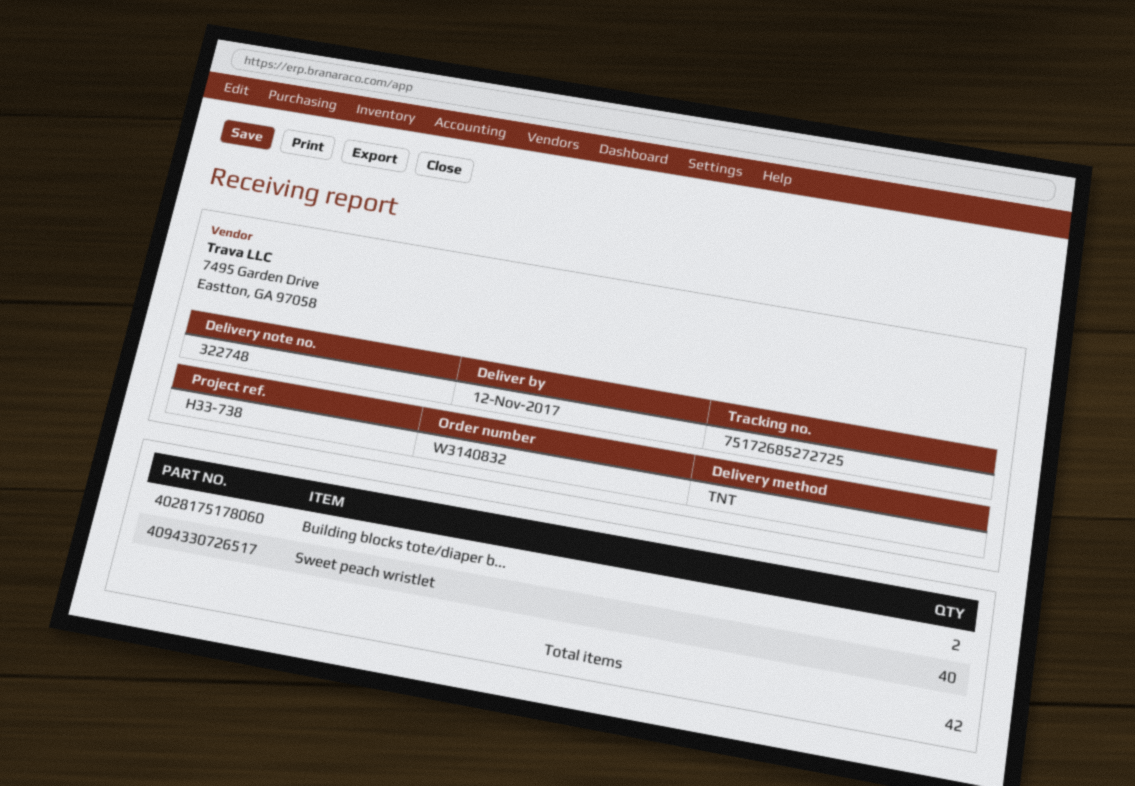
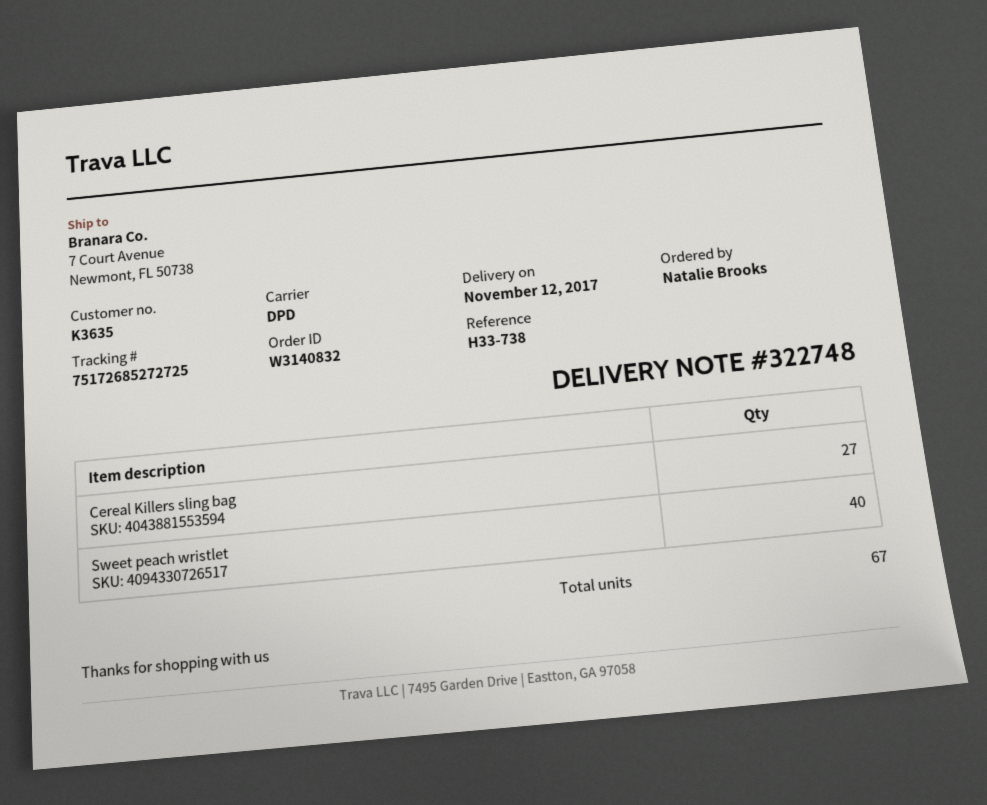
shipping method: TNT -> DPD
Building blocks tote/diaper b...: 2 -> none
Cereal Killers sling bag: none -> 27
total quantity: 42 -> 67

